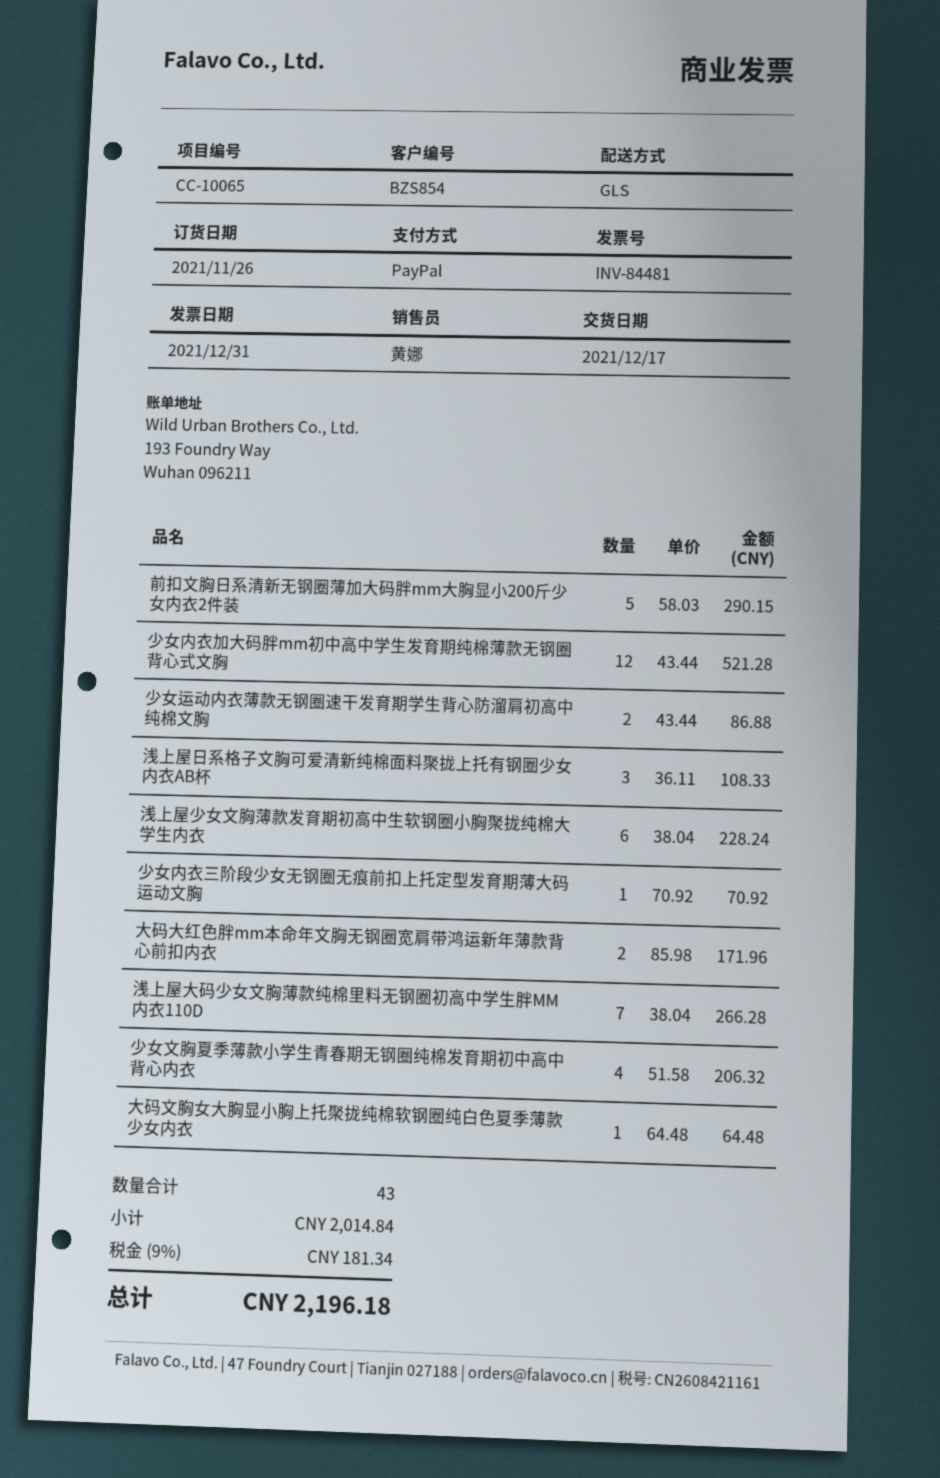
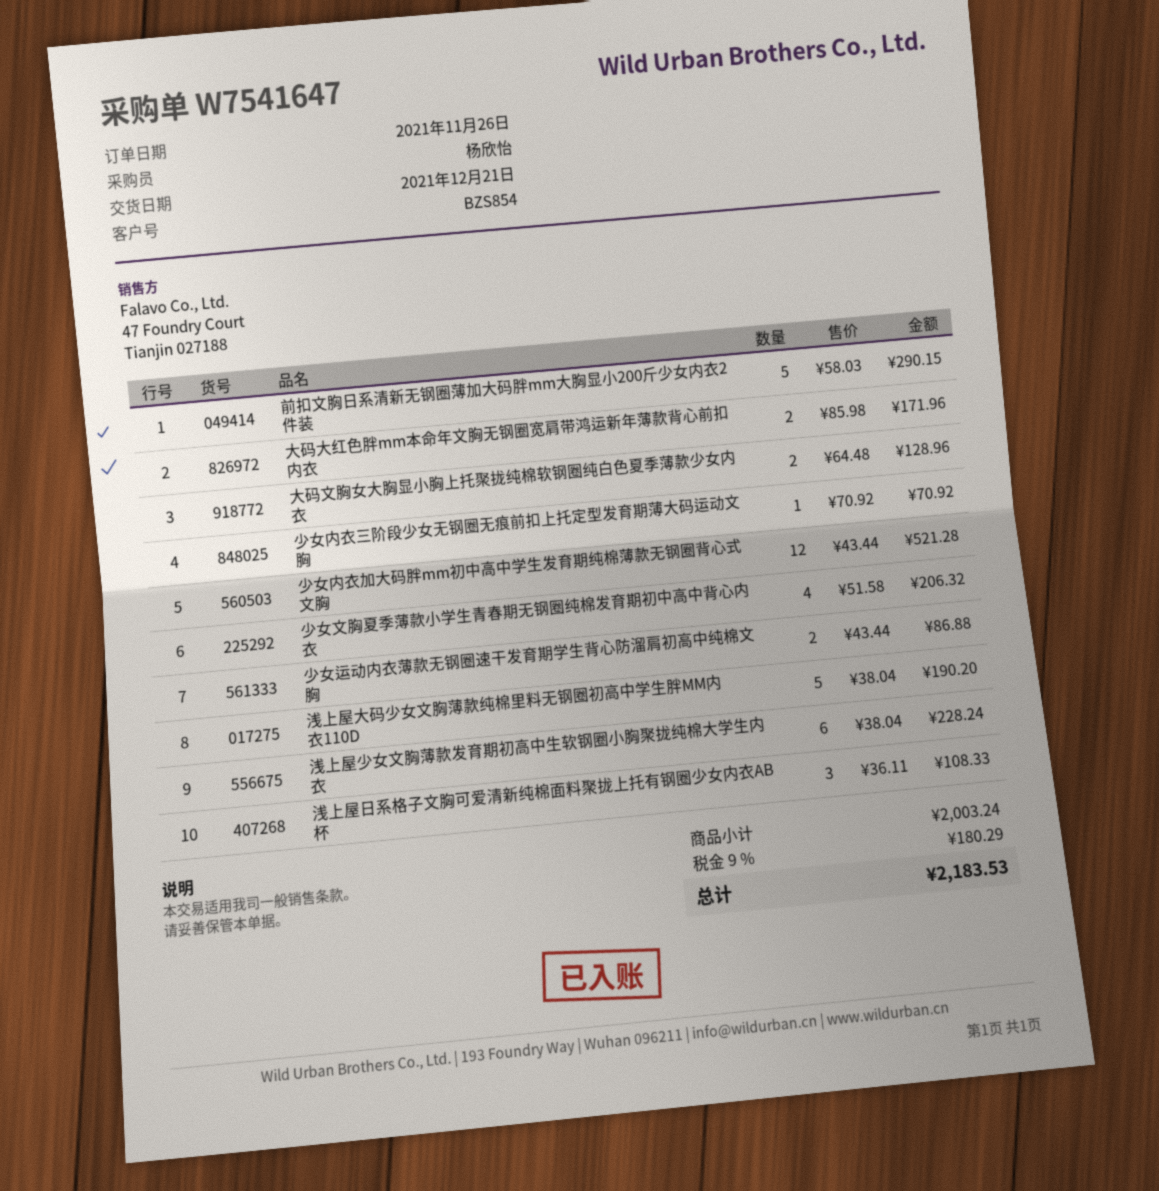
delivery date: 2021-12-17 -> 2021-12-21
浅上屋大码少女文胸薄款纯棉里料无钢圈初高中学生胖MM内衣110D: 7 x 38.04 = 266.28 -> 5 x 38.04 = 190.20
大码文胸女大胸显小胸上托聚拢纯棉软钢圈纯白色夏季薄款少女内衣: 1 x 64.48 = 64.48 -> 2 x 64.48 = 128.96
subtotal: 2014.84 -> 2003.24
tax: 9% = 181.34 -> 9% = 180.29
total: 2196.18 -> 2183.53

